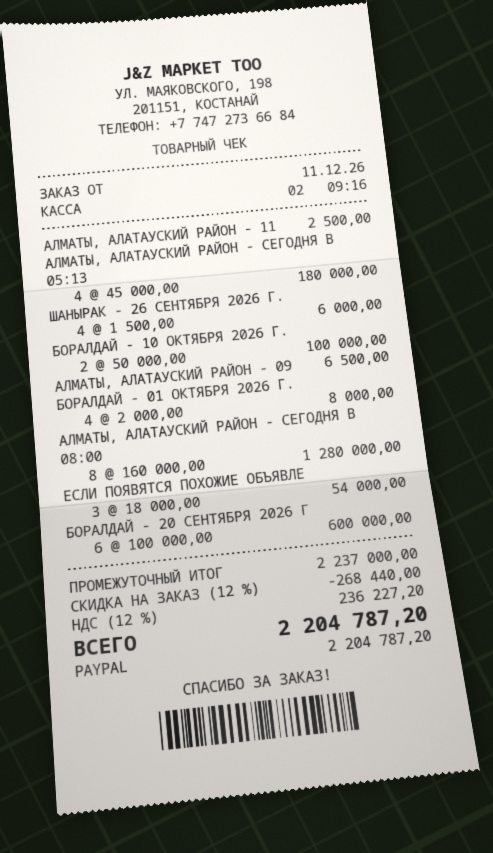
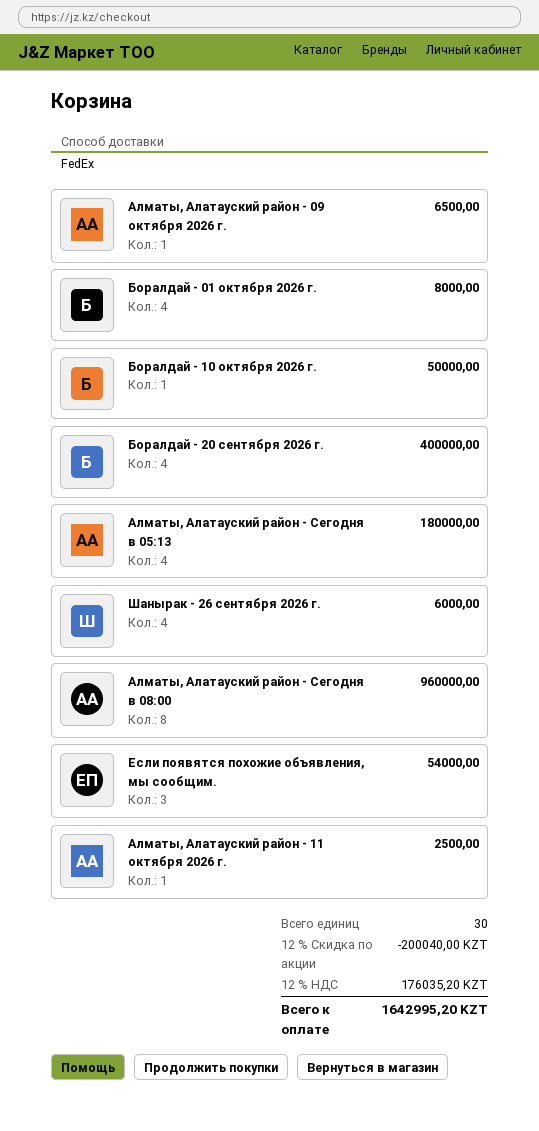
БОРАЛДАЙ - 10 ОКТЯБРЯ 2026 Г.: 2 for 100000.00 -> 1 for 50000.00
АЛМАТЫ, АЛАТАУСКИЙ РАЙОН - СЕГОДНЯ В 08:00: 8 for 1280000.00 -> 8 for 960000.00
БОРАЛДАЙ - 20 СЕНТЯБРЯ 2026 Г: 6 for 600000.00 -> 4 for 400000.00
discount: 12% = 268440.00 -> 12% = 200040.00
tax: 12% = 236227.20 -> 12% = 176035.20
total: 2204787.20 -> 1642995.20

